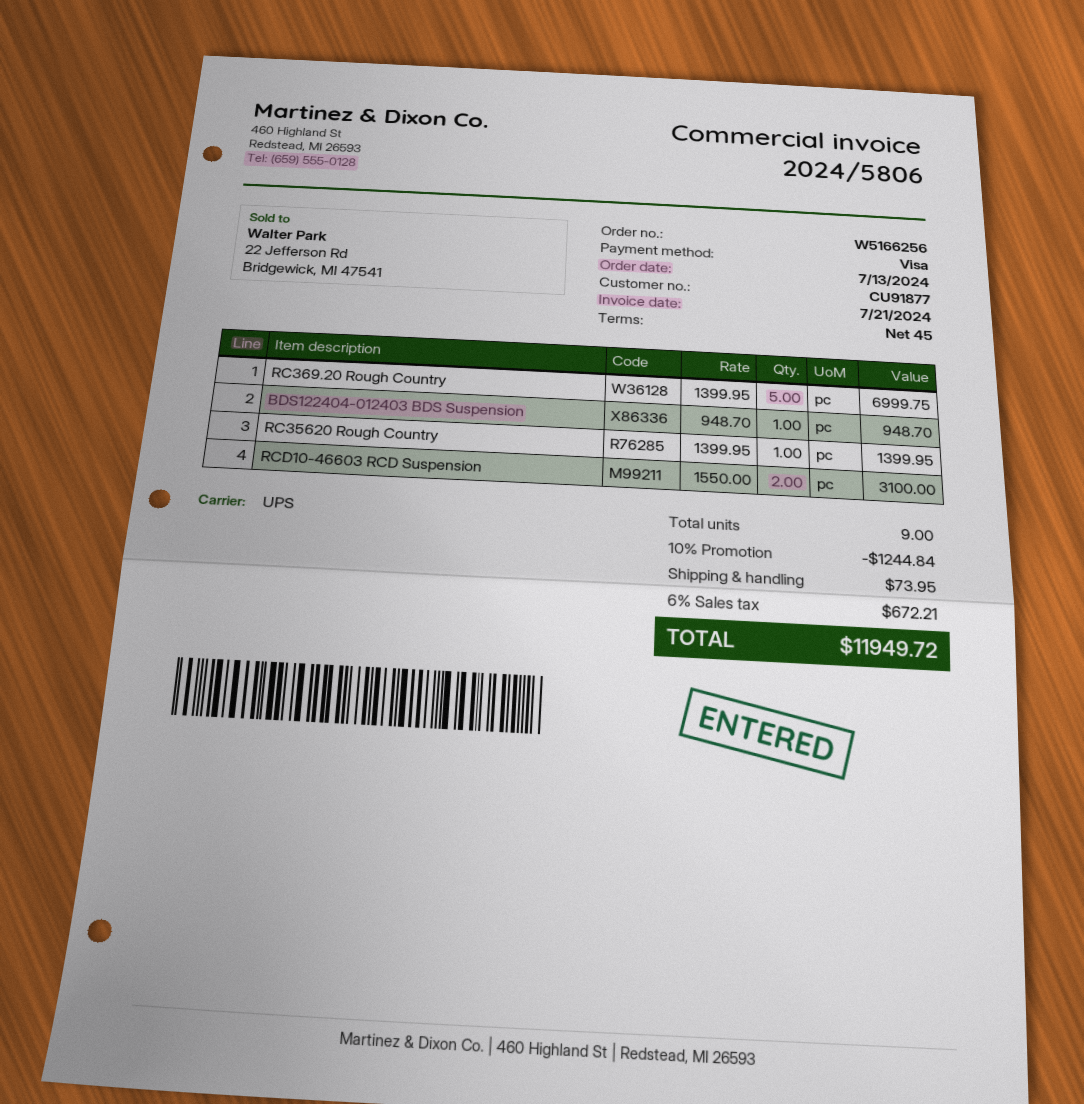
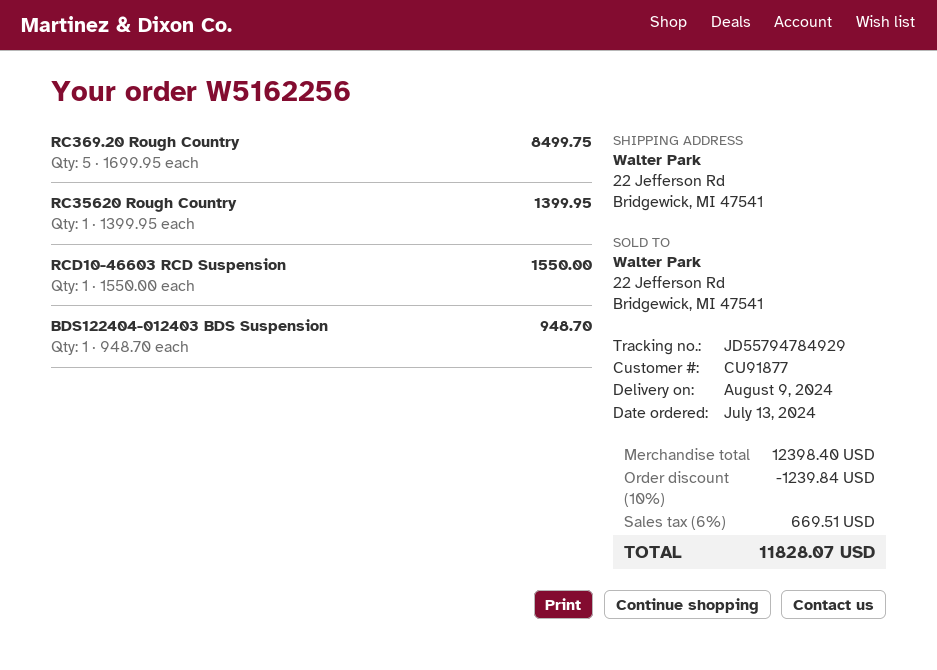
order number: W5166256 -> W5162256
RC369.20 Rough Country: 5 x 1399.95 = 6999.75 -> 5 x 1699.95 = 8499.75
RCD10-46603 RCD Suspension: 2 x 1550.00 = 3100.00 -> 1 x 1550.00 = 1550.00
discount: 10% = 1244.84 -> 10% = 1239.84
shipping: 73.95 -> none
tax: 6% = 672.21 -> 6% = 669.51
total: 11949.72 -> 11828.07

